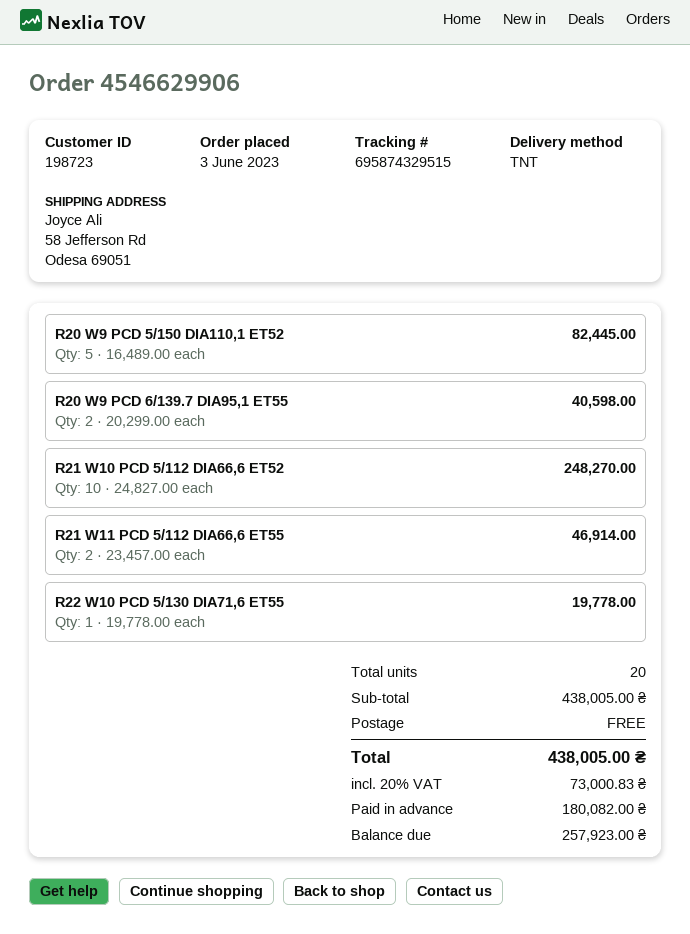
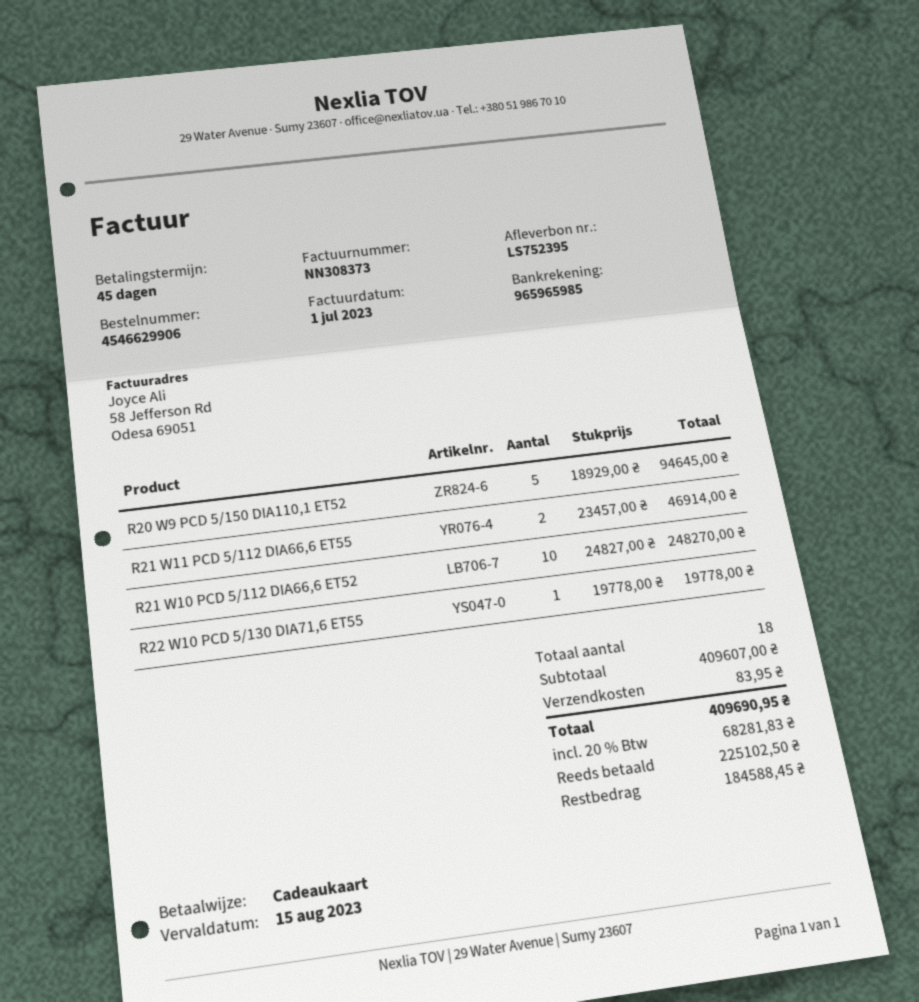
R20 W9 PCD 5/150 DIA110,1 ET52: 5 x 16489.00 = 82445.00 -> 5 x 18929.00 = 94645.00
R20 W9 PCD 6/139.7 DIA95,1 ET55: 2 x 20299.00 = 40598.00 -> none
total quantity: 20 -> 18
subtotal: 438005.00 -> 409607.00
shipping: 0.00 -> 83.95
tax: 20% = 73000.83 -> 20% = 68281.83
total: 438005.00 -> 409690.95
deposit: 180082.00 -> 225102.50
balance: 257923.00 -> 184588.45

